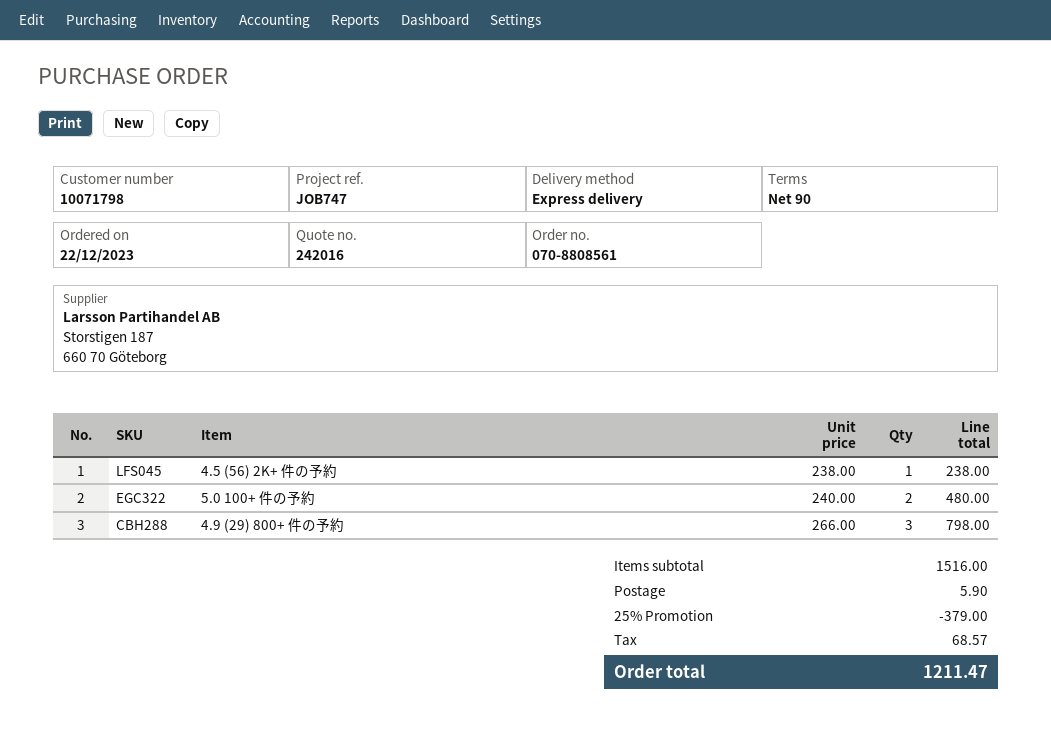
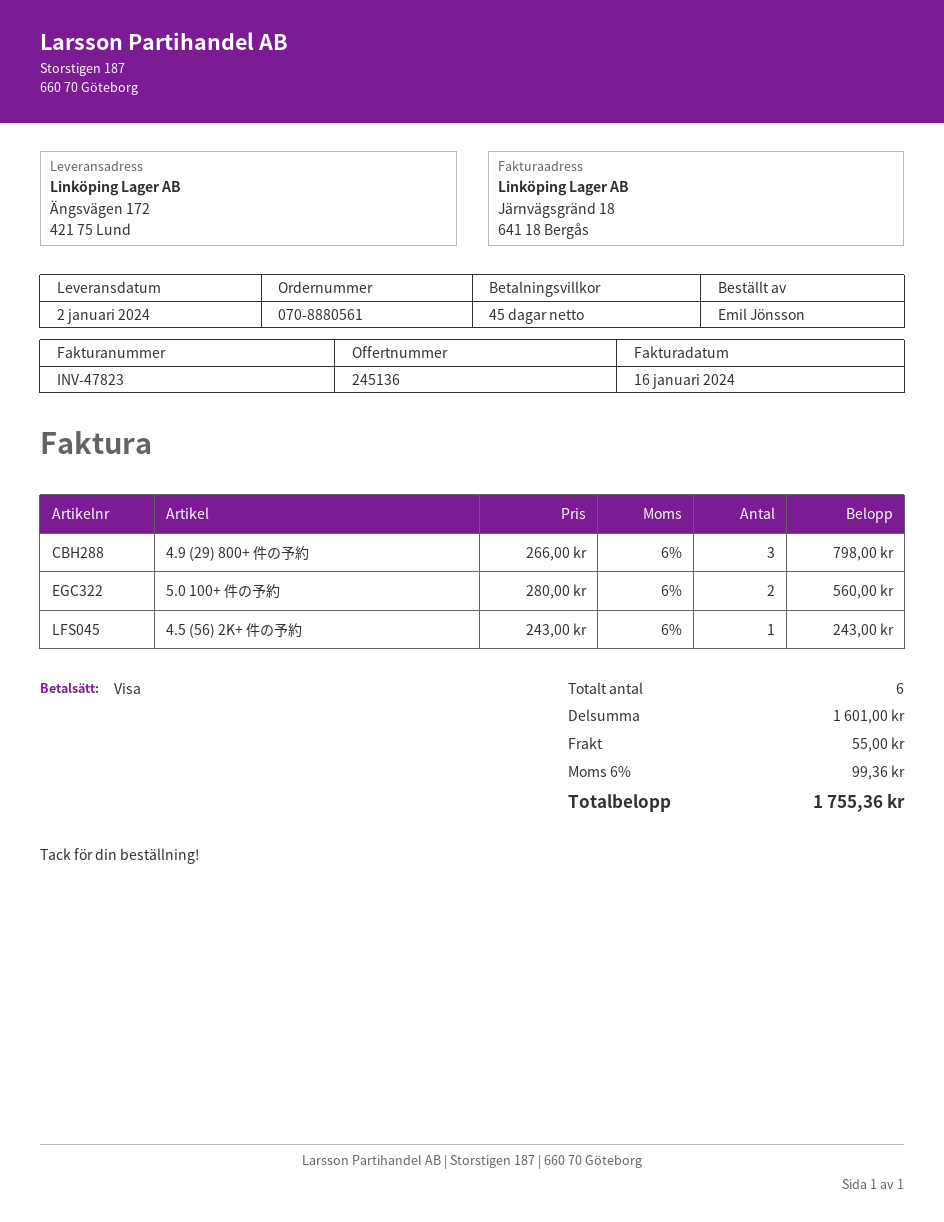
quote number: 242016 -> 245136
order number: 070-8808561 -> 070-8880561
payment terms: 90 days -> 45 days
4.5 (56) 2K+ 件の予約: 1 x 238.00 = 238.00 -> 1 x 243.00 = 243.00
5.0 100+ 件の予約: 2 x 240.00 = 480.00 -> 2 x 280.00 = 560.00
subtotal: 1516.00 -> 1601.00
discount: 25% = 379.00 -> none
shipping: 5.90 -> 55.00
tax: 68.57 -> 99.36
total: 1211.47 -> 1755.36

